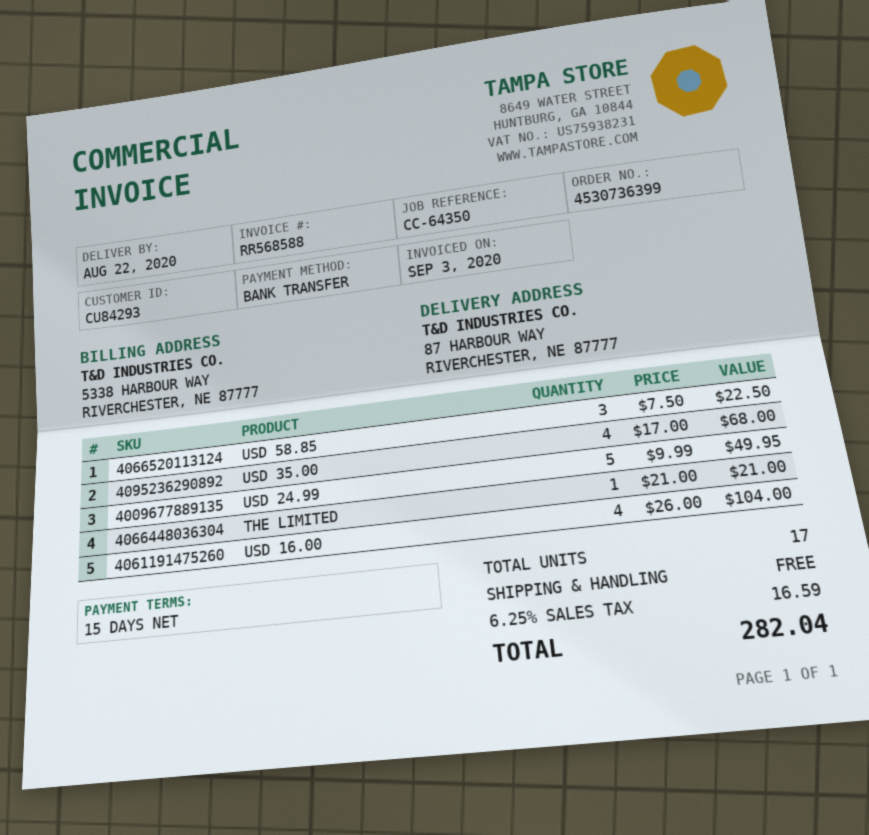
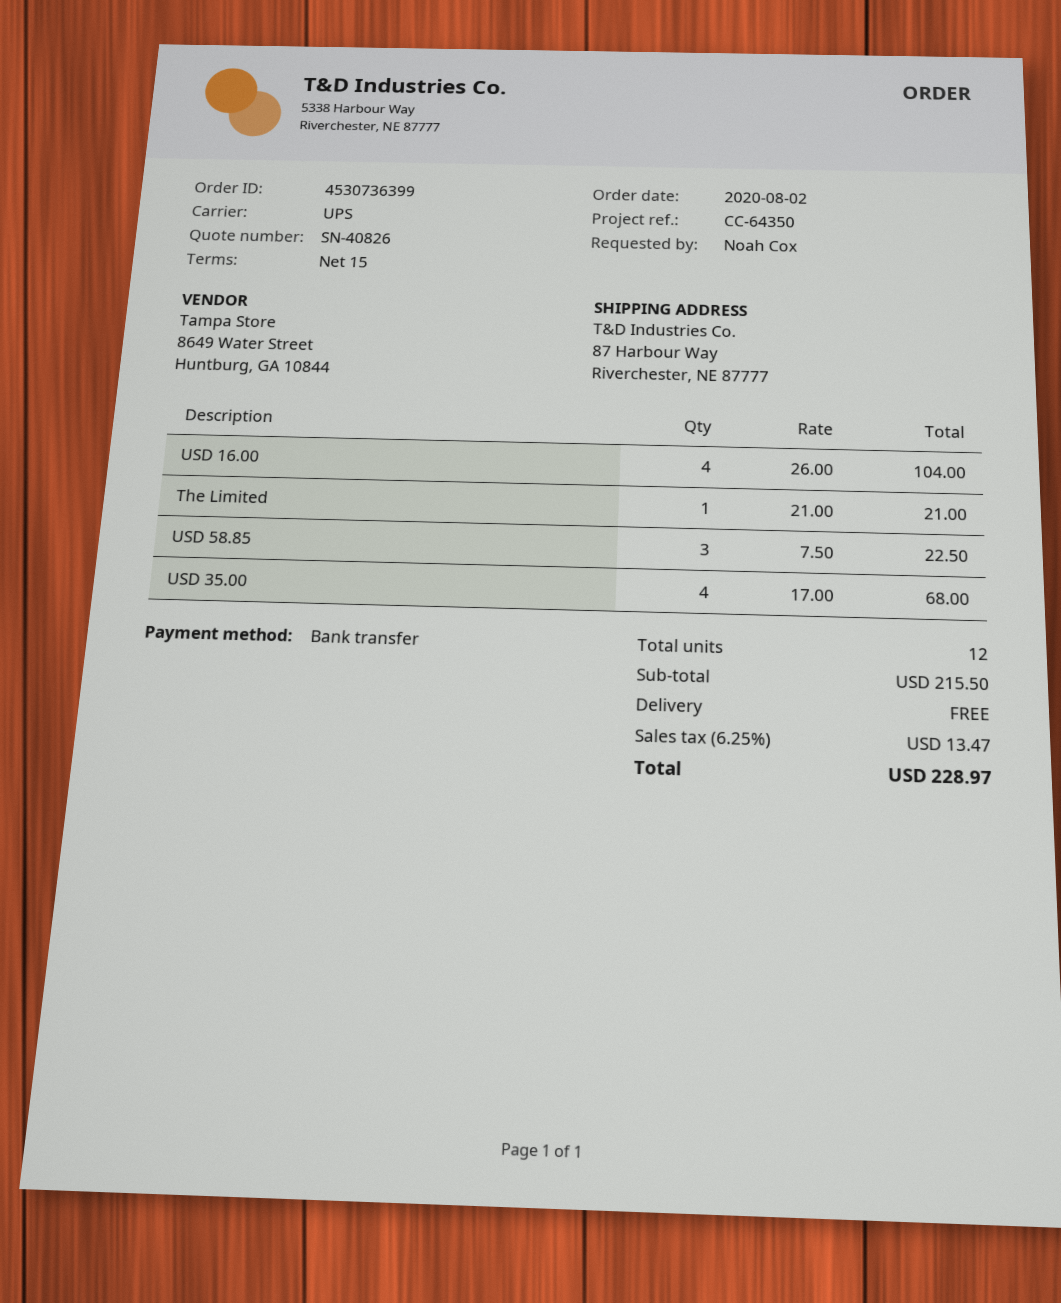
USD 24.99: 5 x 9.99 = 49.95 -> none
total quantity: 17 -> 12
tax: 6.25% = 16.59 -> 6.25% = 13.47
total: 282.04 -> 228.97

